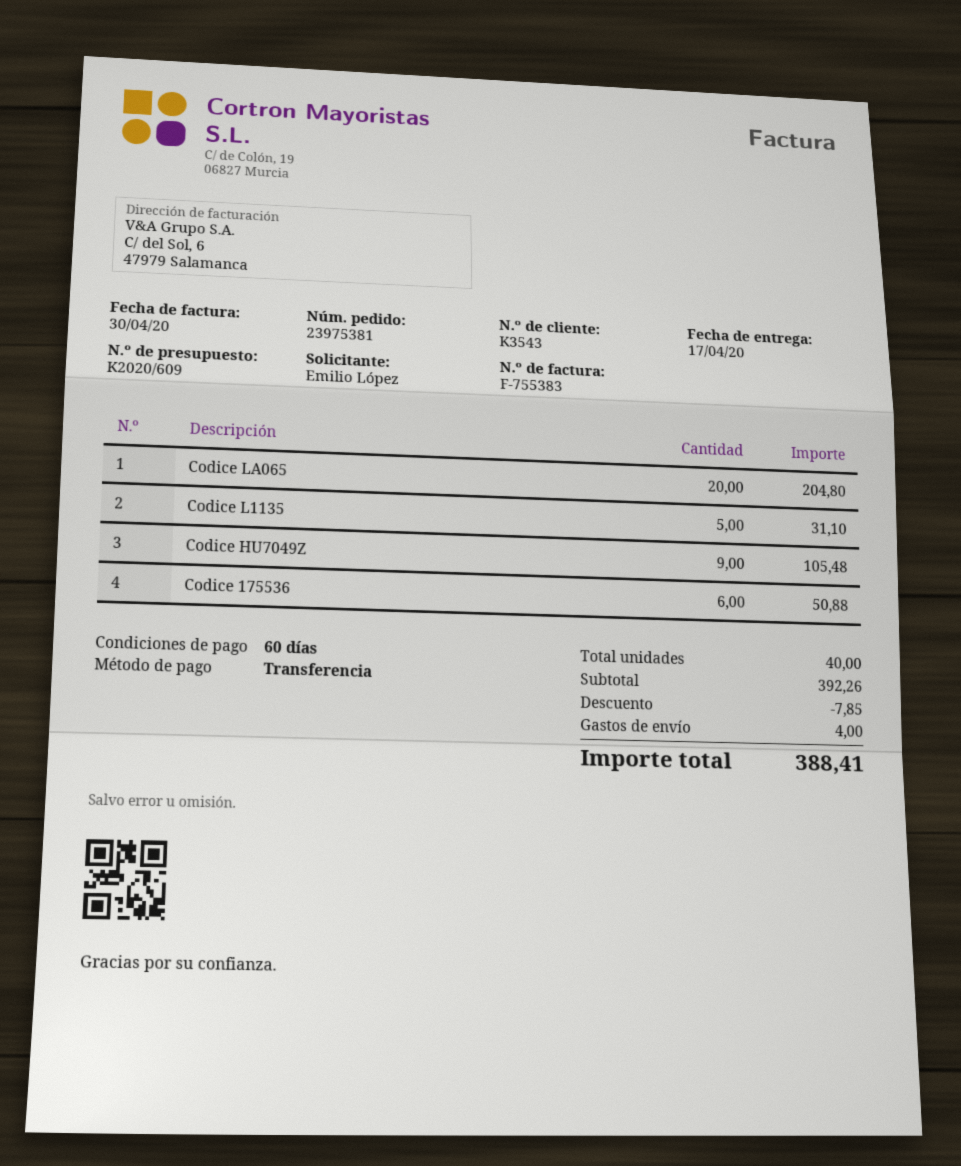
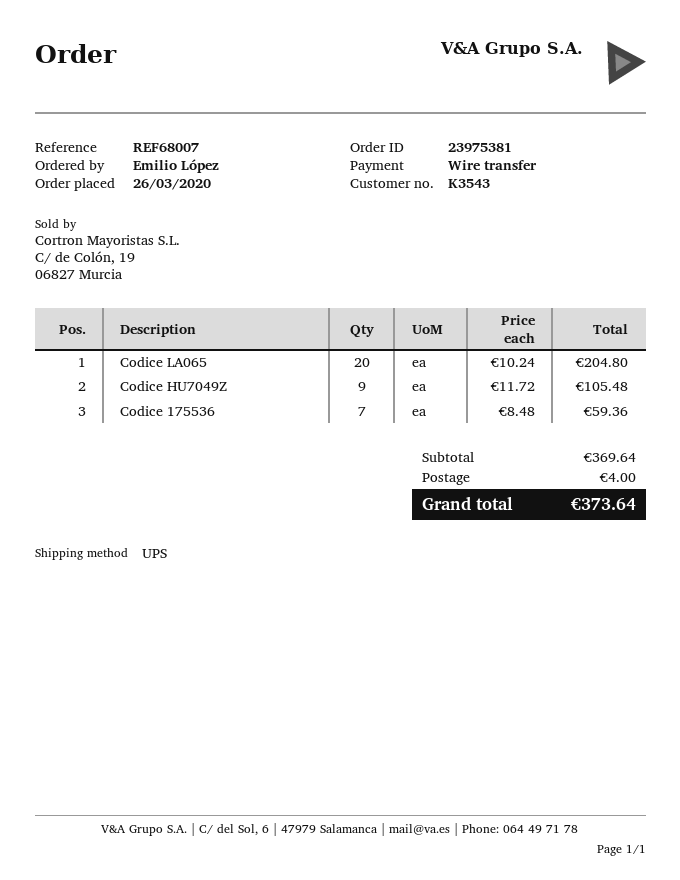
Codice L1135: 5 for 31.10 -> none
Codice 175536: 6 for 50.88 -> 7 for 59.36
subtotal: 392.26 -> 369.64
discount: 7.85 -> none
total: 388.41 -> 373.64

